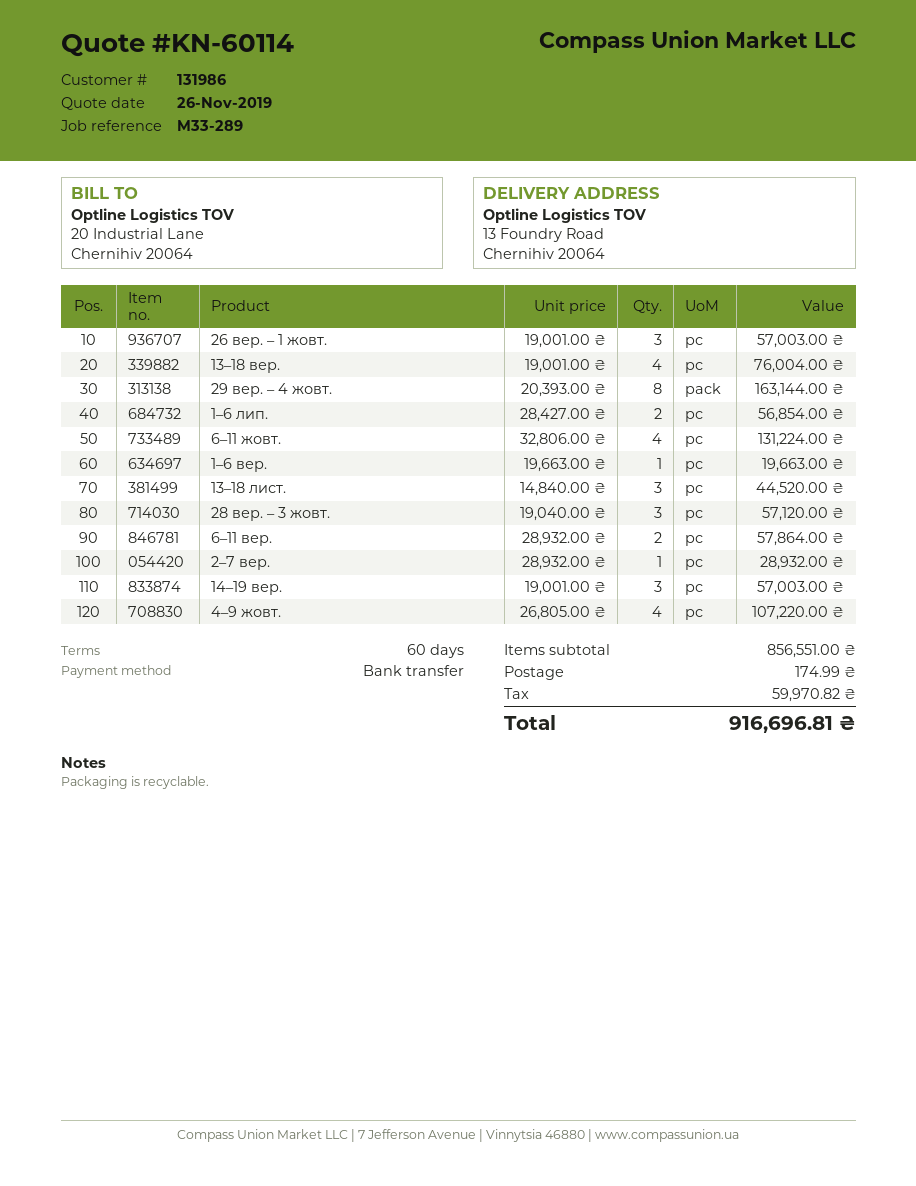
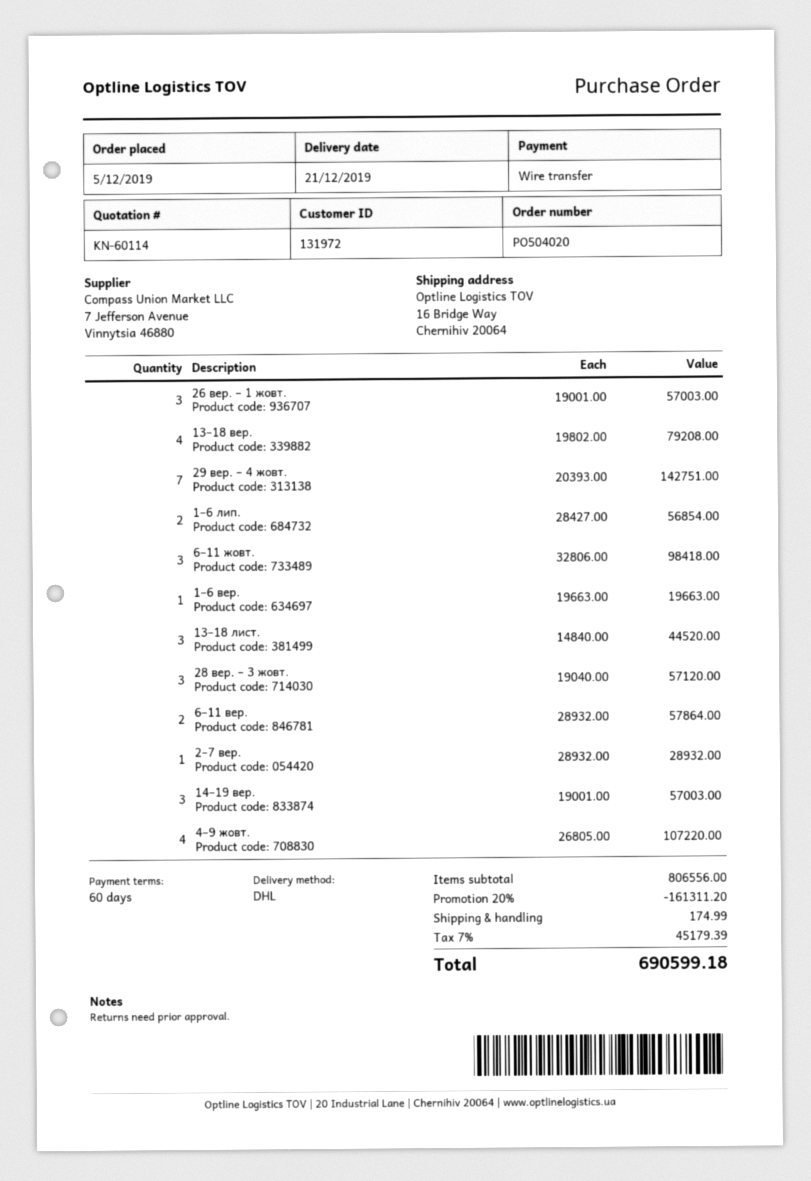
customer number: 131986 -> 131972
ship to: 13 Foundry Road, Chernihiv 20064 -> 16 Bridge Way, Chernihiv 20064
13–18 вер.: 4 x 19001.00 = 76004.00 -> 4 x 19802.00 = 79208.00
29 вер. – 4 жовт.: 8 x 20393.00 = 163144.00 -> 7 x 20393.00 = 142751.00
6–11 жовт.: 4 x 32806.00 = 131224.00 -> 3 x 32806.00 = 98418.00
subtotal: 856551.00 -> 806556.00
discount: none -> 20% = 161311.20
tax: 59970.82 -> 45179.39
total: 916696.81 -> 690599.18

